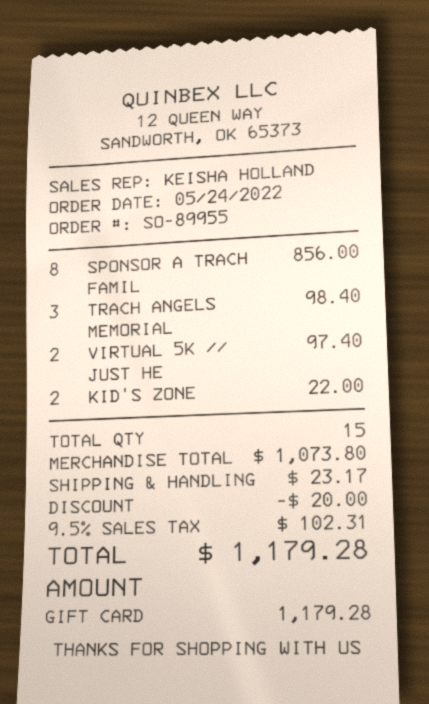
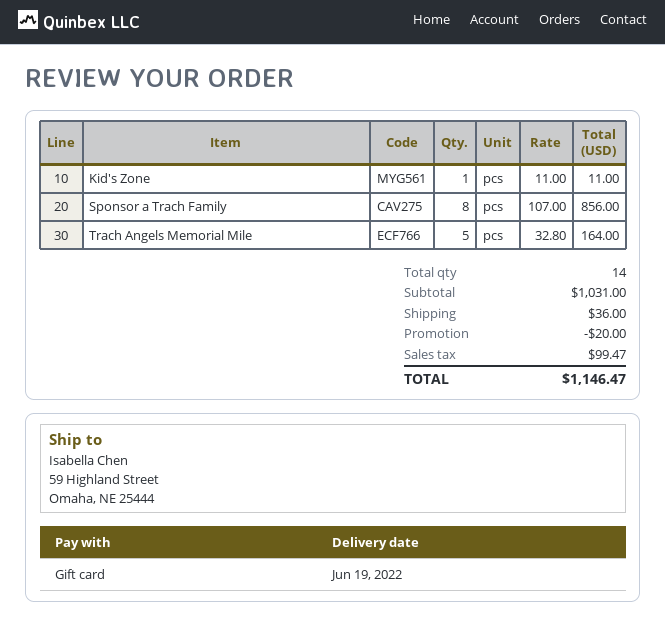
TRACH ANGELS MEMORIAL: 3 for 98.40 -> 5 for 164.00
VIRTUAL 5K // JUST HE: 2 for 97.40 -> none
KID'S ZONE: 2 for 22.00 -> 1 for 11.00
total quantity: 15 -> 14
subtotal: 1073.80 -> 1031.00
shipping: 23.17 -> 36.00
tax: 102.31 -> 99.47
total: 1179.28 -> 1146.47

